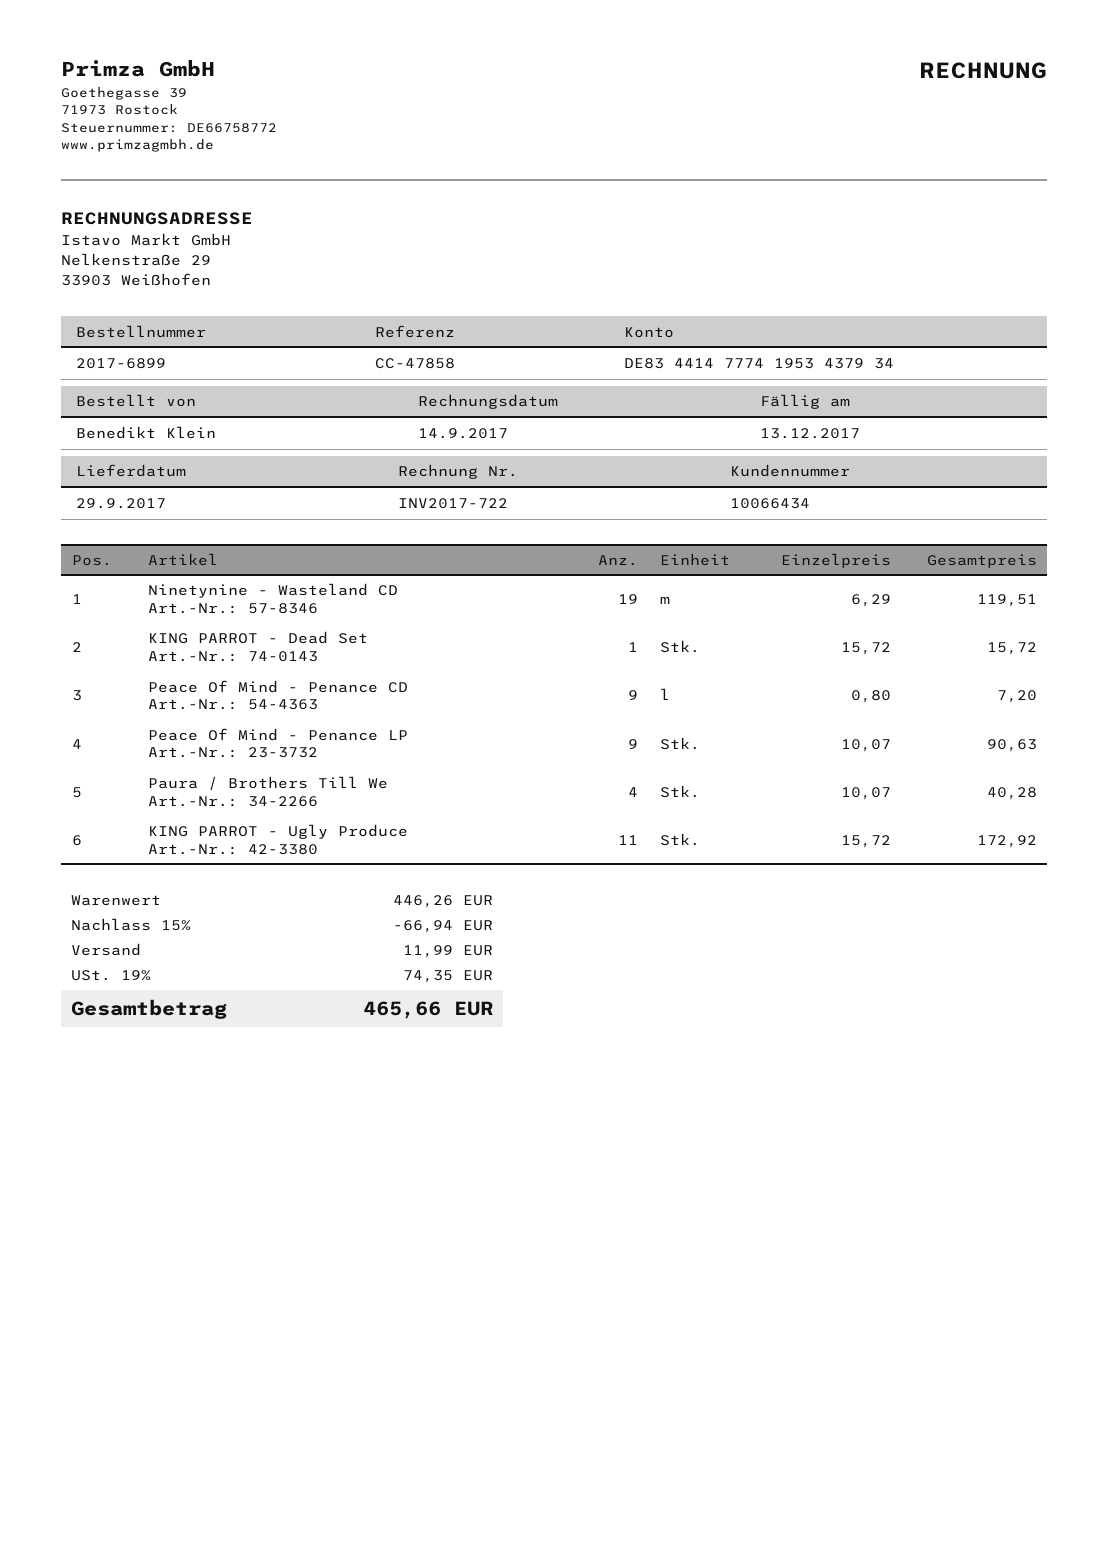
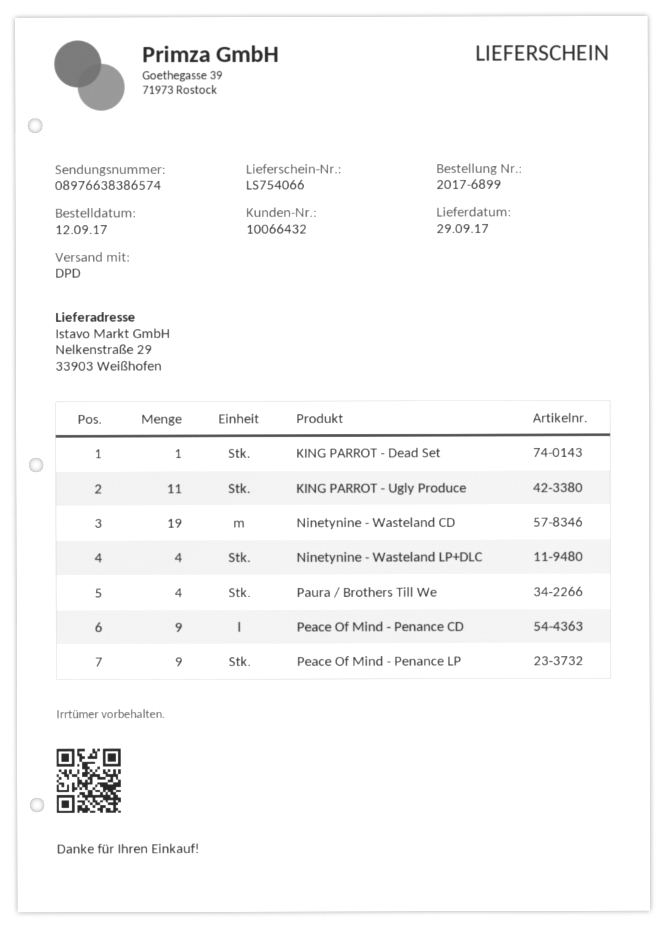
customer number: 10066434 -> 10066432
Ninetynine - Wasteland LP+DLC: none -> 4

